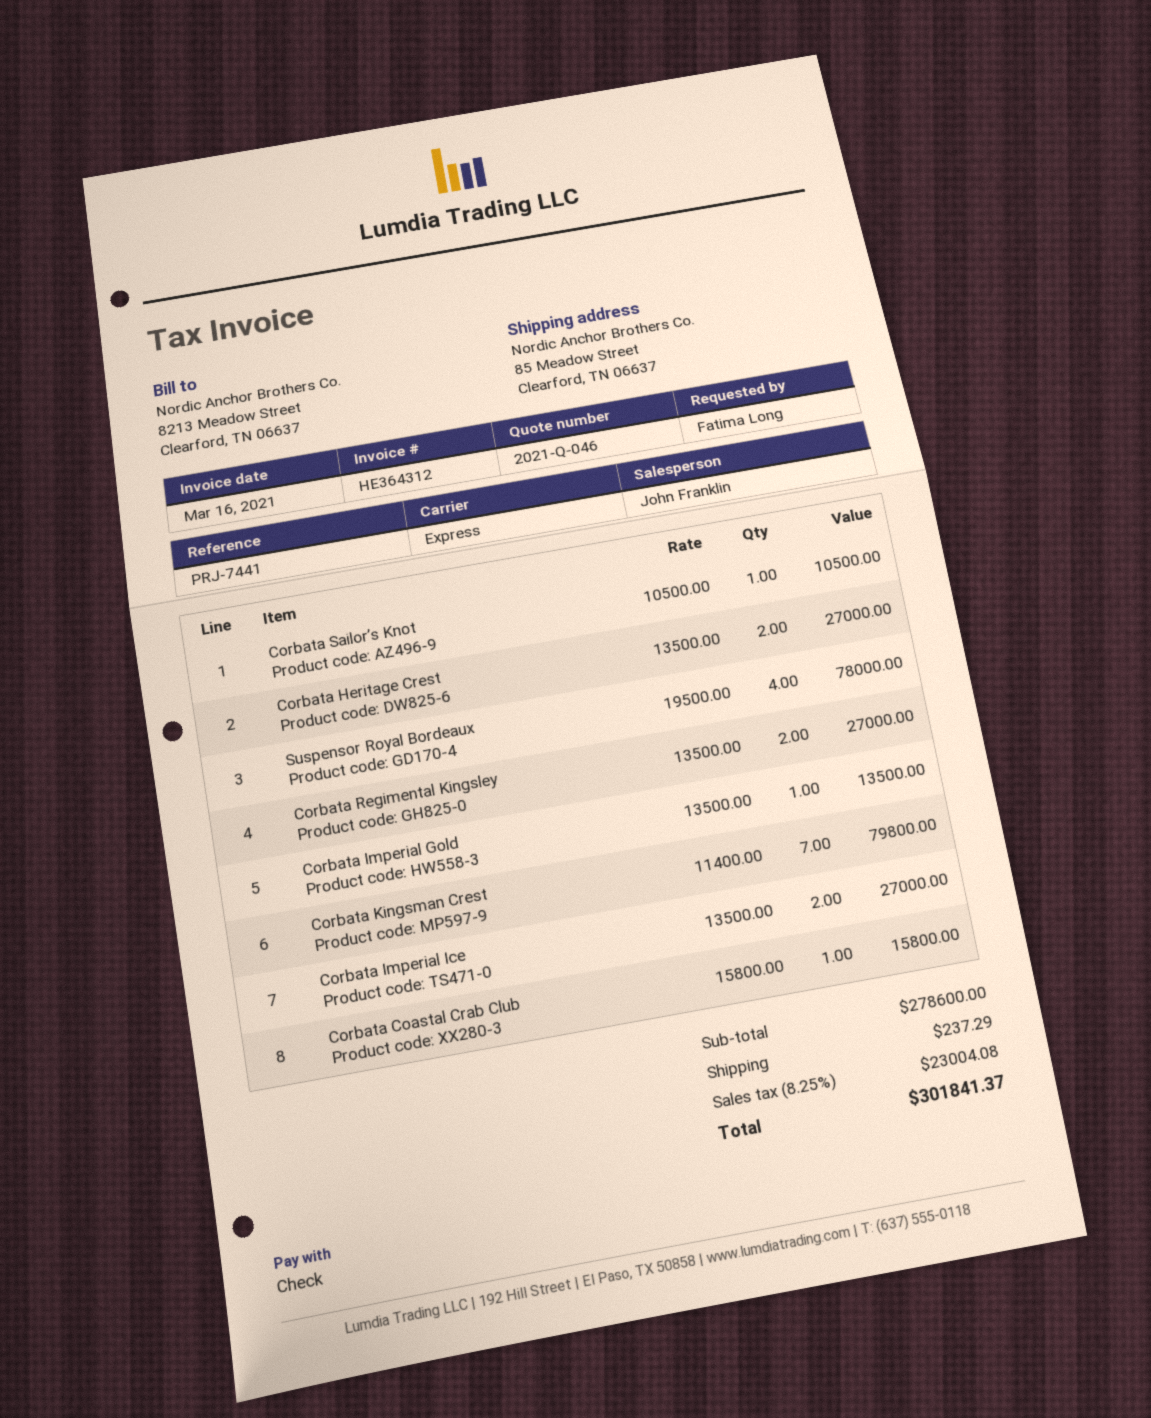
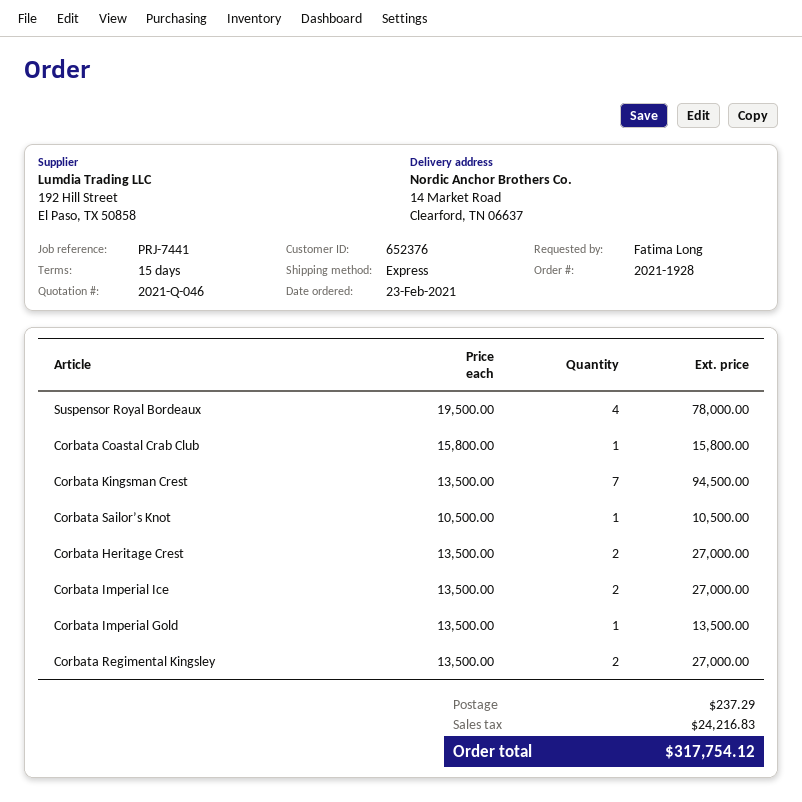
ship to: 85 Meadow Street, Clearford, TN 06637 -> 14 Market Road, Clearford, TN 06637
Corbata Kingsman Crest: 7 x 11400.00 = 79800.00 -> 7 x 13500.00 = 94500.00
tax: 23004.08 -> 24216.83
total: 301841.37 -> 317754.12

